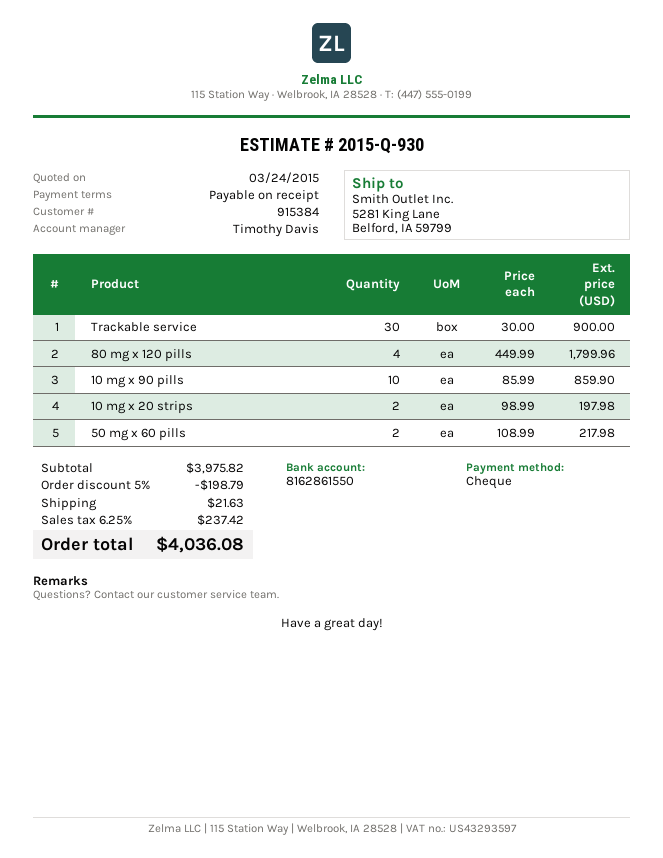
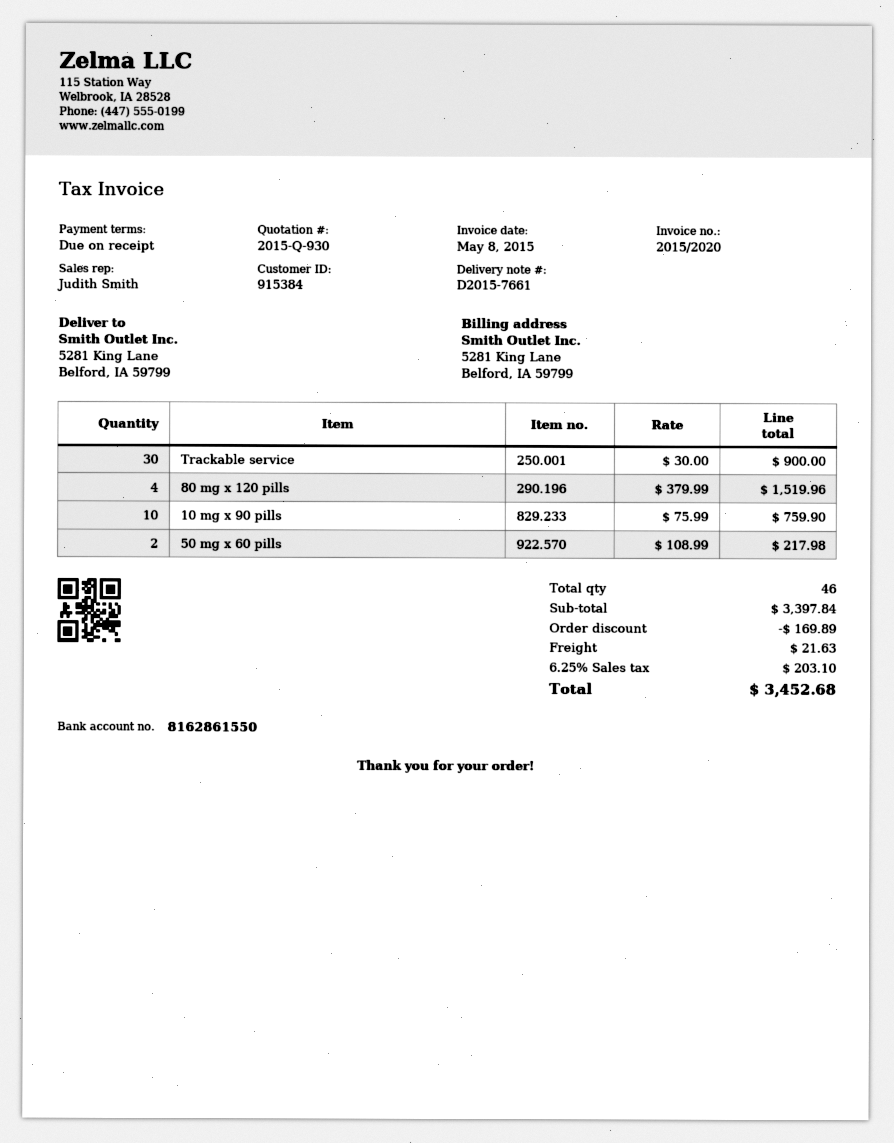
sales rep: Timothy Davis -> Judith Smith
80 mg x 120 pills: 4 x 449.99 = 1799.96 -> 4 x 379.99 = 1519.96
10 mg x 90 pills: 10 x 85.99 = 859.90 -> 10 x 75.99 = 759.90
10 mg x 20 strips: 2 x 98.99 = 197.98 -> none
subtotal: 3975.82 -> 3397.84
discount: 198.79 -> 169.89
tax: 6.25% = 237.42 -> 6.25% = 203.10
total: 4036.08 -> 3452.68

